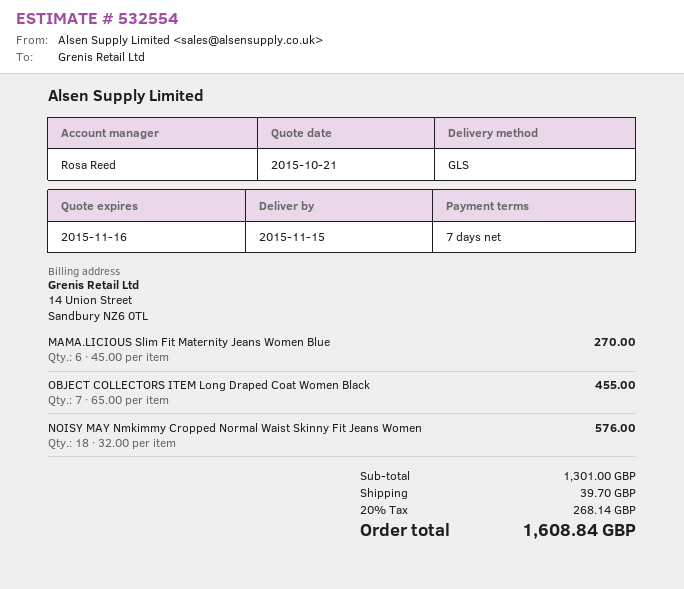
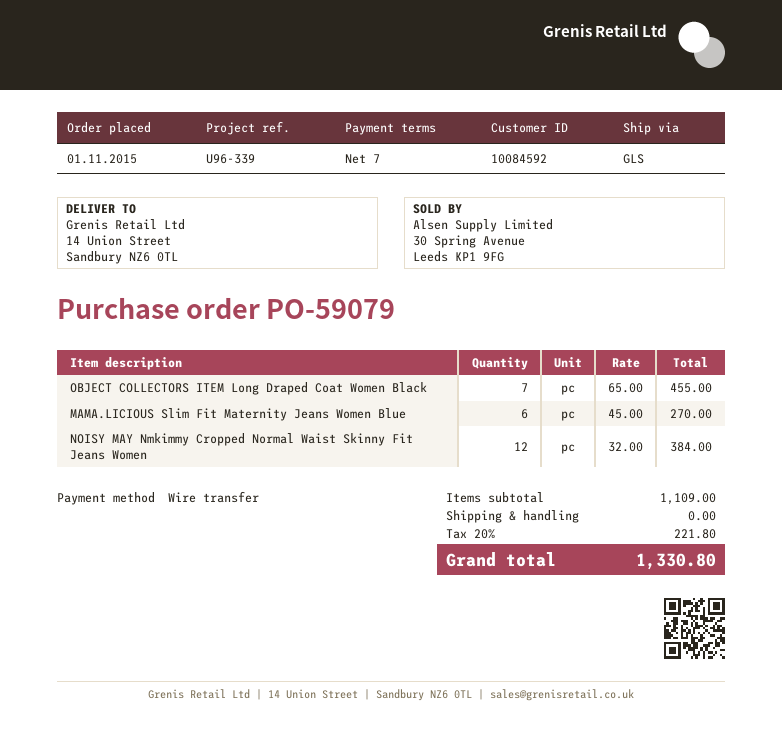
NOISY MAY Nmkimmy Cropped Normal Waist Skinny Fit Jeans Women: 18 x 32.00 = 576.00 -> 12 x 32.00 = 384.00
subtotal: 1301.00 -> 1109.00
shipping: 39.70 -> 0.00
tax: 20% = 268.14 -> 20% = 221.80
total: 1608.84 -> 1330.80

